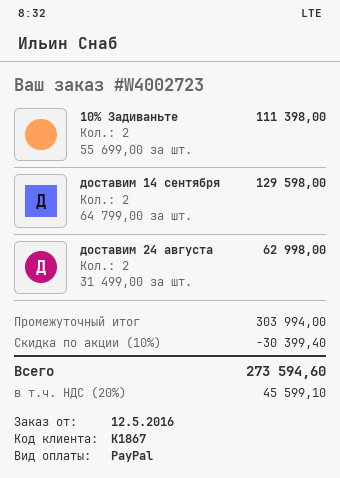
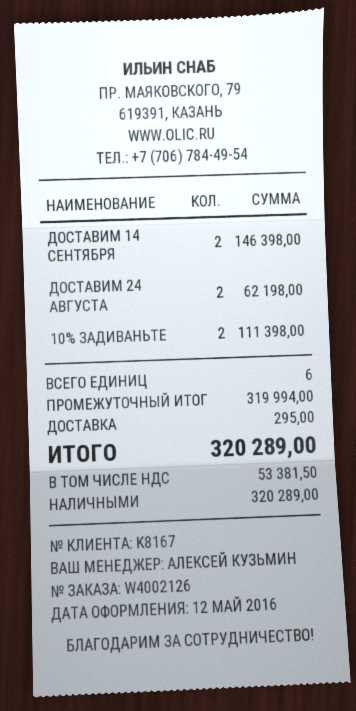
order number: W4002723 -> W4002126
customer number: K1867 -> K8167
payment method: PayPal -> cash
доставим 14 сентября: 2 for 129598.00 -> 2 for 146398.00
доставим 24 августа: 2 for 62998.00 -> 2 for 62198.00
subtotal: 303994.00 -> 319994.00
discount: 10% = 30399.40 -> none
shipping: none -> 295.00
tax: 45599.10 -> 53381.50
total: 273594.60 -> 320289.00

